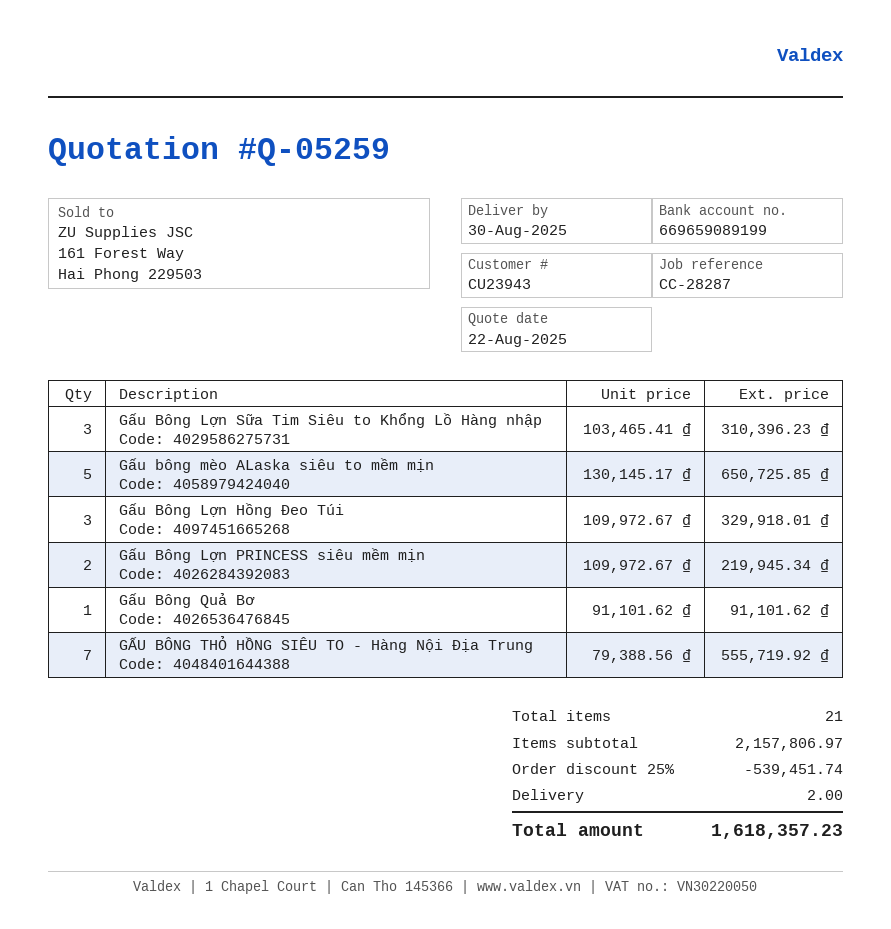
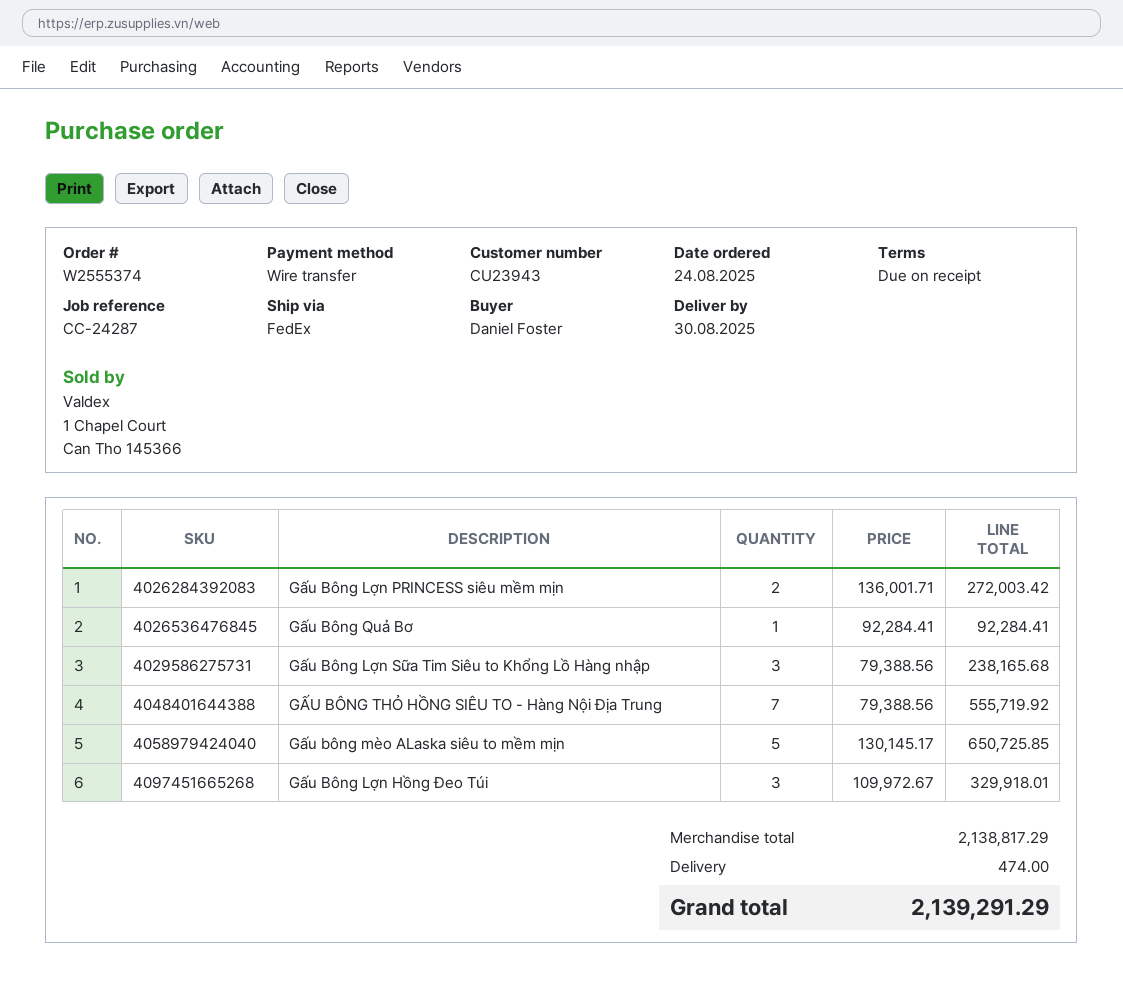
reference: CC-28287 -> CC-24287
Gấu Bông Lợn Sữa Tim Siêu to Khổng Lồ Hàng nhập: 3 x 103465.41 = 310396.23 -> 3 x 79388.56 = 238165.68
Gấu Bông Lợn PRINCESS siêu mềm mịn: 2 x 109972.67 = 219945.34 -> 2 x 136001.71 = 272003.42
Gấu Bông Quả Bơ: 1 x 91101.62 = 91101.62 -> 1 x 92284.41 = 92284.41
subtotal: 2157806.97 -> 2138817.29
discount: 25% = 539451.74 -> none
shipping: 2.00 -> 474.00
total: 1618357.23 -> 2139291.29

